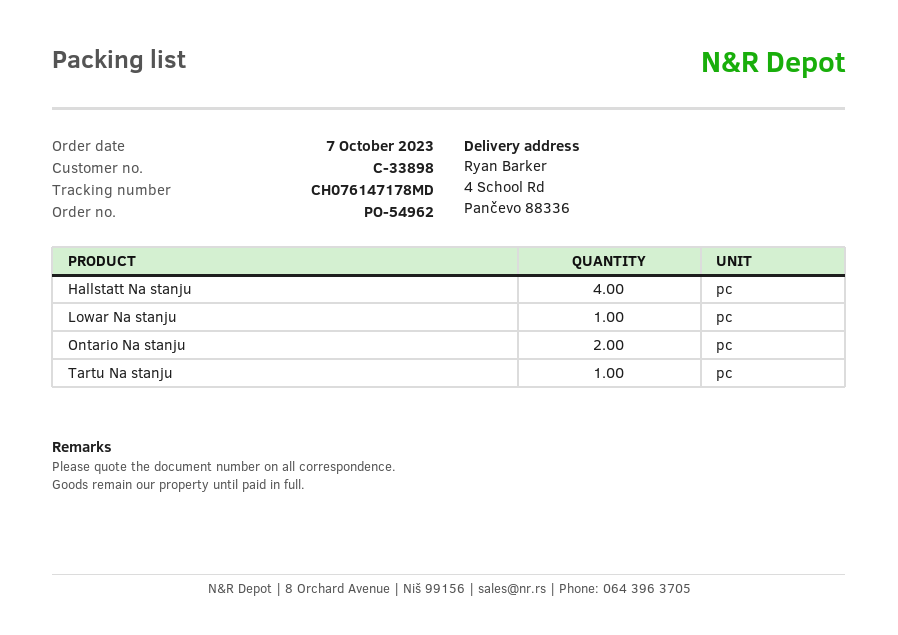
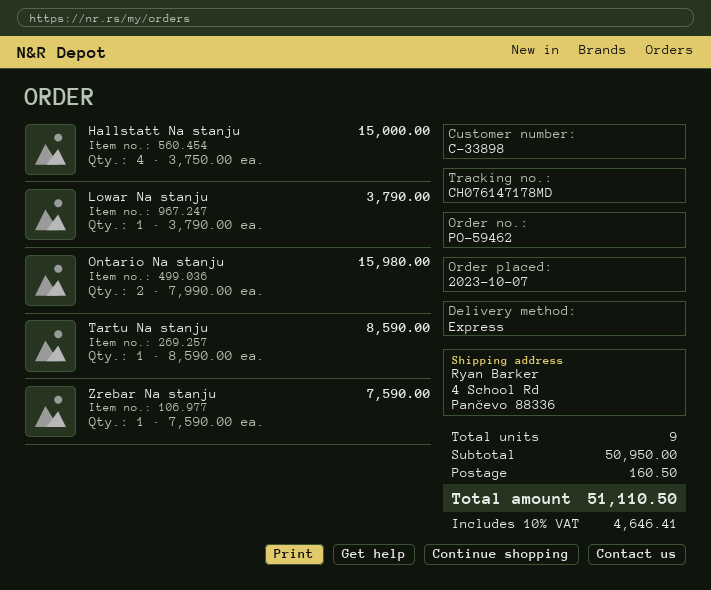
order number: PO-54962 -> PO-59462
Zrebar Na stanju: none -> 1

